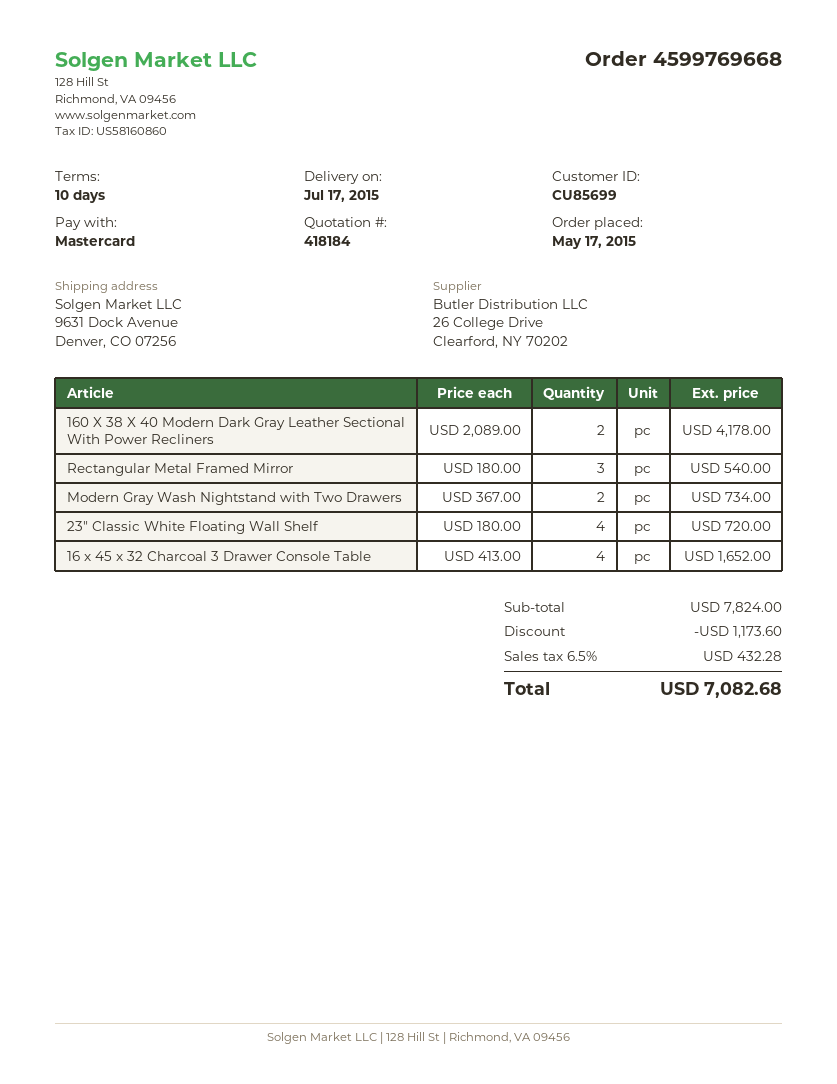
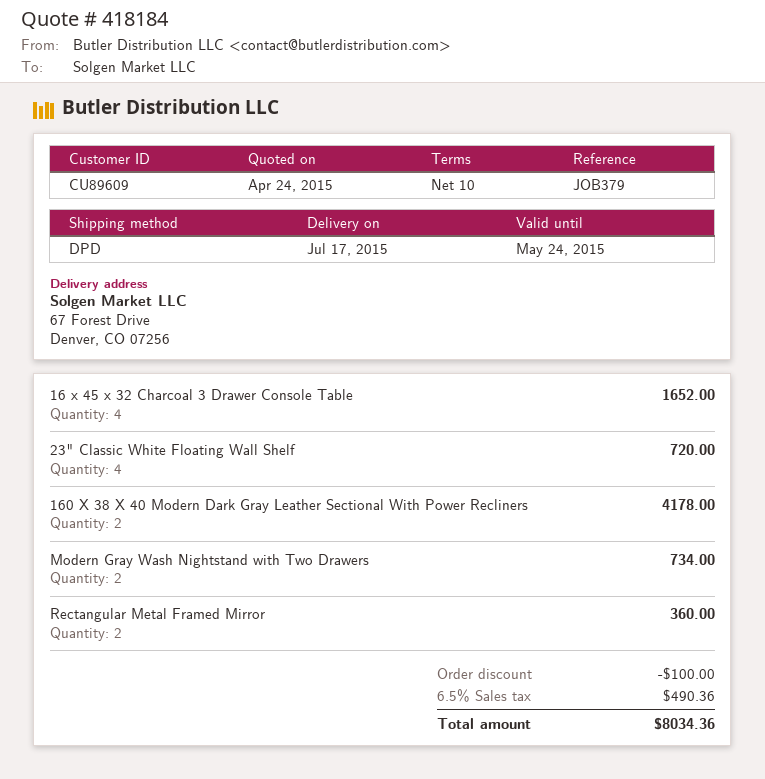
customer number: CU85699 -> CU89609
ship to: 9631 Dock Avenue, Denver, CO 07256 -> 67 Forest Drive, Denver, CO 07256
Rectangular Metal Framed Mirror: 3 for 540.00 -> 2 for 360.00
discount: 1173.60 -> 100.00
tax: 6.5% = 432.28 -> 6.5% = 490.36
total: 7082.68 -> 8034.36

